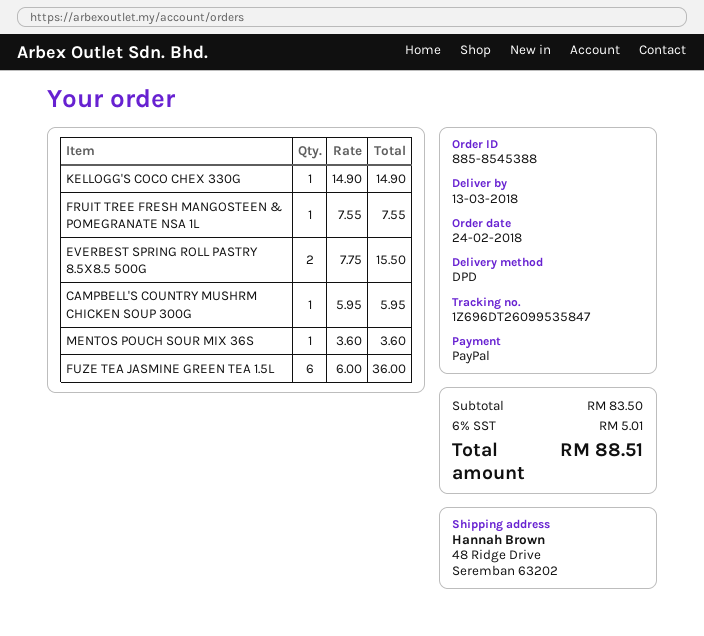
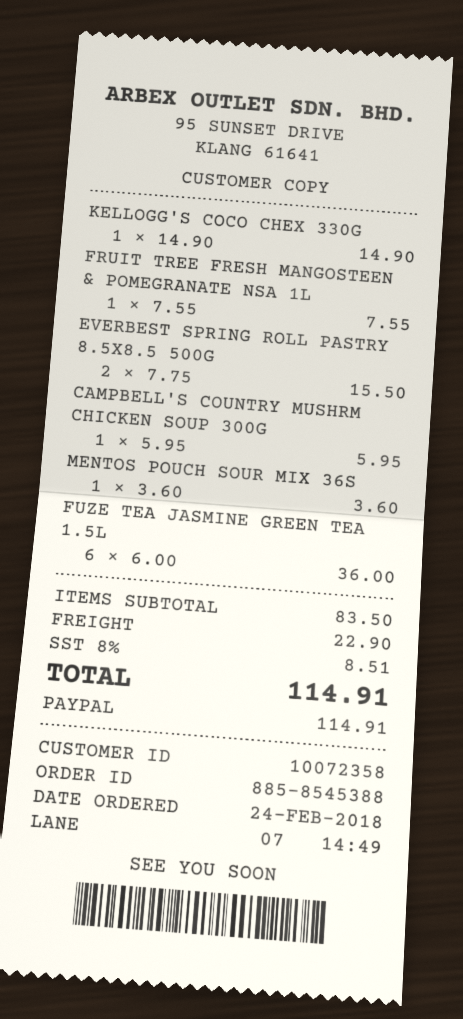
shipping: none -> 22.90
tax: 6% = 5.01 -> 8% = 8.51
total: 88.51 -> 114.91

